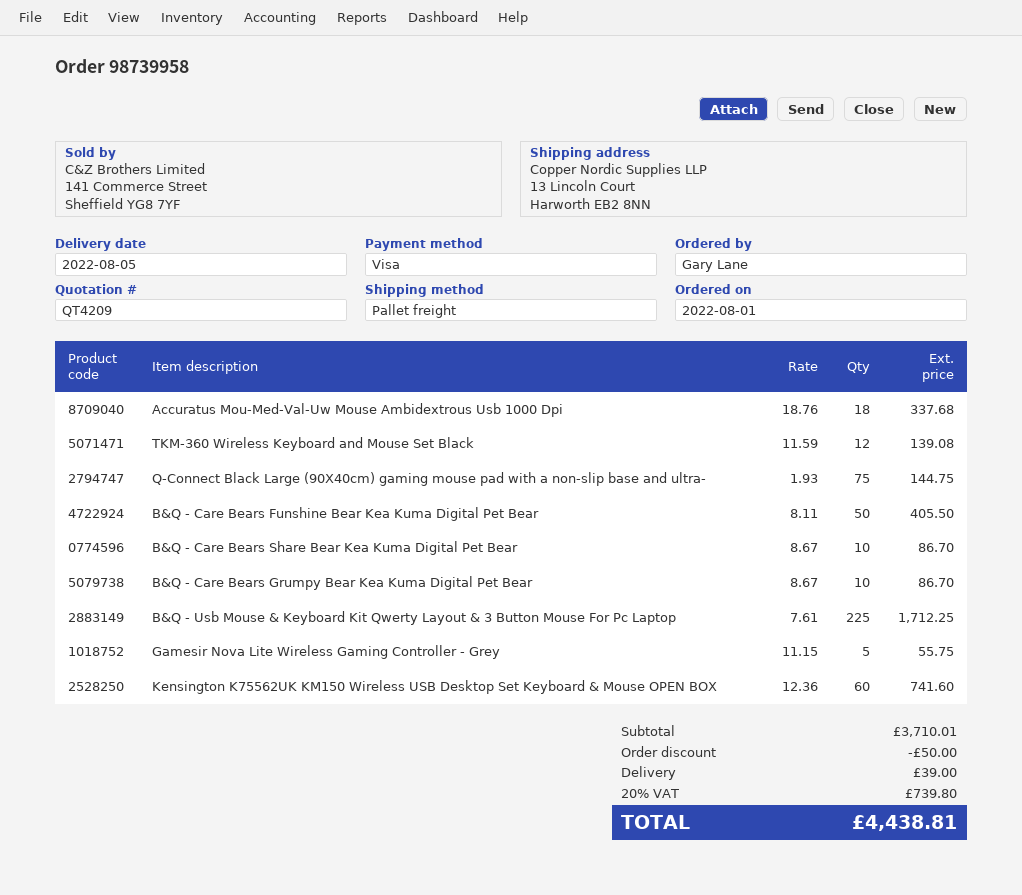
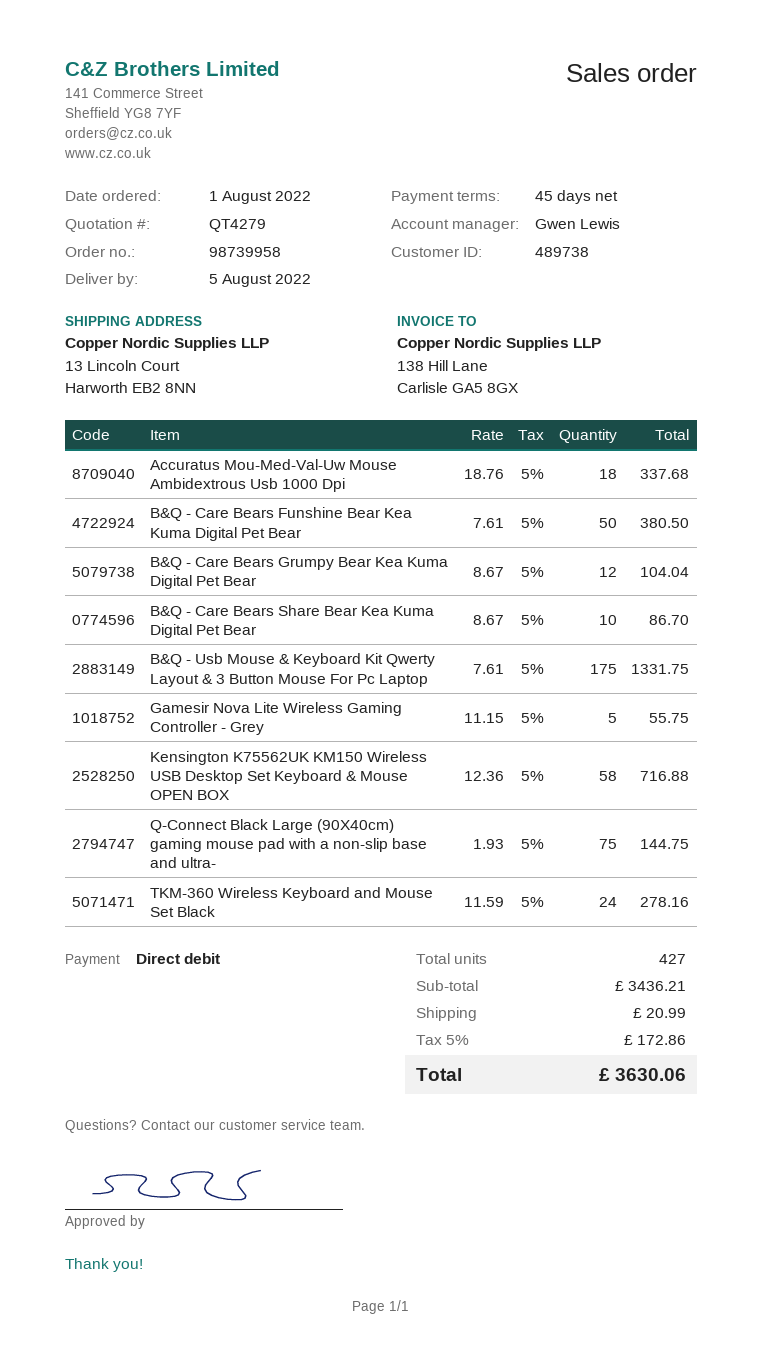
quote number: QT4209 -> QT4279
payment method: Visa -> direct debit
TKM-360 Wireless Keyboard and Mouse Set Black: 12 x 11.59 = 139.08 -> 24 x 11.59 = 278.16
B&Q - Care Bears Funshine Bear Kea Kuma Digital Pet Bear: 50 x 8.11 = 405.50 -> 50 x 7.61 = 380.50
B&Q - Care Bears Grumpy Bear Kea Kuma Digital Pet Bear: 10 x 8.67 = 86.70 -> 12 x 8.67 = 104.04
B&Q - Usb Mouse & Keyboard Kit Qwerty Layout & 3 Button Mouse For Pc Laptop: 225 x 7.61 = 1712.25 -> 175 x 7.61 = 1331.75
Kensington K75562UK KM150 Wireless USB Desktop Set Keyboard & Mouse OPEN BOX: 60 x 12.36 = 741.60 -> 58 x 12.36 = 716.88
subtotal: 3710.01 -> 3436.21
discount: 50.00 -> none
shipping: 39.00 -> 20.99
tax: 20% = 739.80 -> 5% = 172.86
total: 4438.81 -> 3630.06

